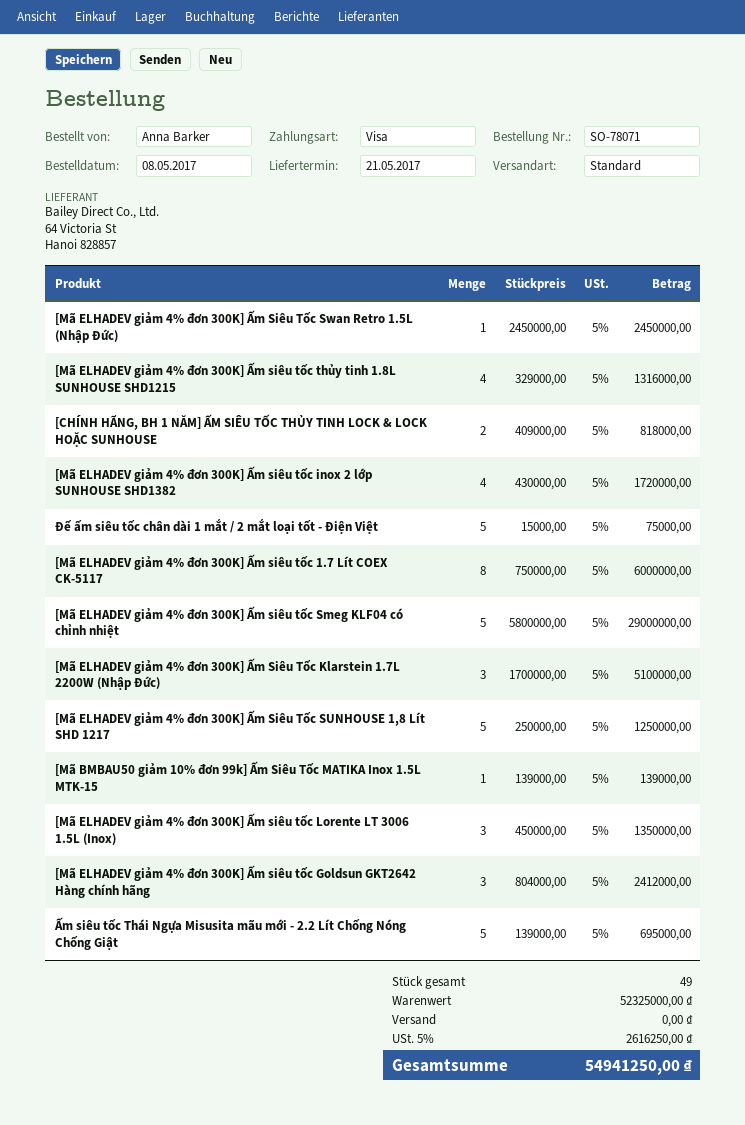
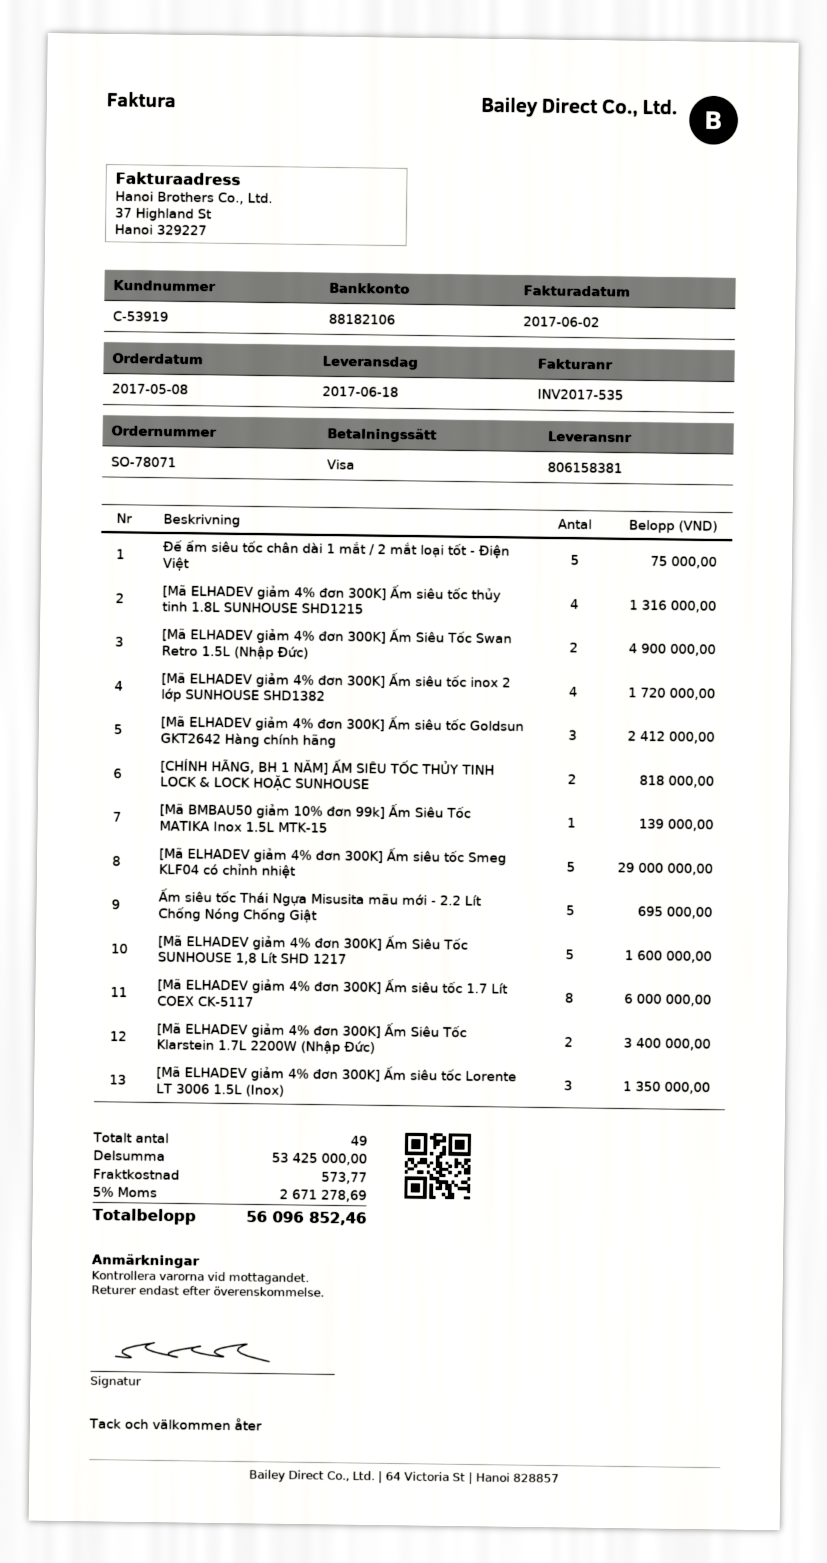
delivery date: 2017-05-21 -> 2017-06-18
[Mã ELHADEV giảm 4% đơn 300K] Ấm Siêu Tốc Swan Retro 1.5L (Nhập Đức): 1 for 2450000.00 -> 2 for 4900000.00
[Mã ELHADEV giảm 4% đơn 300K] Ấm Siêu Tốc Klarstein 1.7L 2200W (Nhập Đức): 3 for 5100000.00 -> 2 for 3400000.00
[Mã ELHADEV giảm 4% đơn 300K] Ấm Siêu Tốc SUNHOUSE 1,8 Lít SHD 1217: 5 for 1250000.00 -> 5 for 1600000.00
subtotal: 52325000.00 -> 53425000.00
shipping: 0.00 -> 573.77
tax: 5% = 2616250.00 -> 5% = 2671278.69
total: 54941250.00 -> 56096852.46

